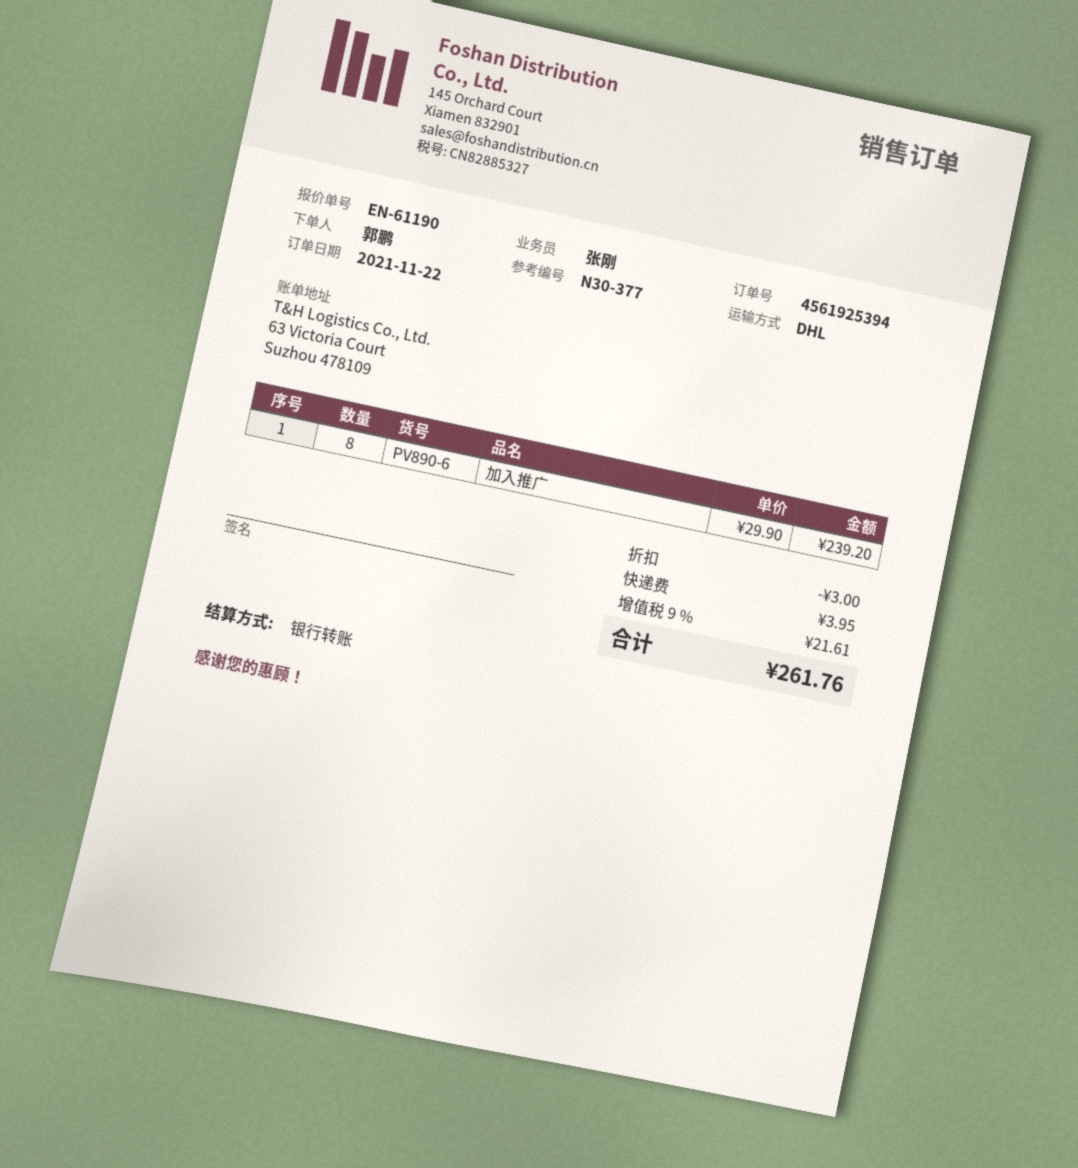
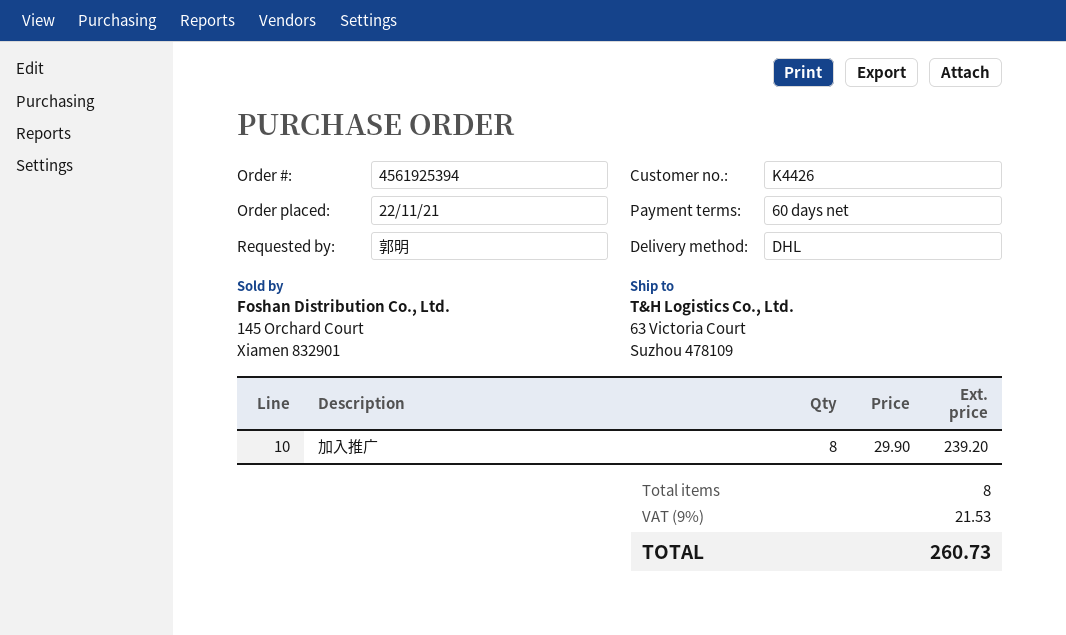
ordered by: 郭鹏 -> 郭明
discount: 3.00 -> none
shipping: 3.95 -> none
tax: 9% = 21.61 -> 9% = 21.53
total: 261.76 -> 260.73

